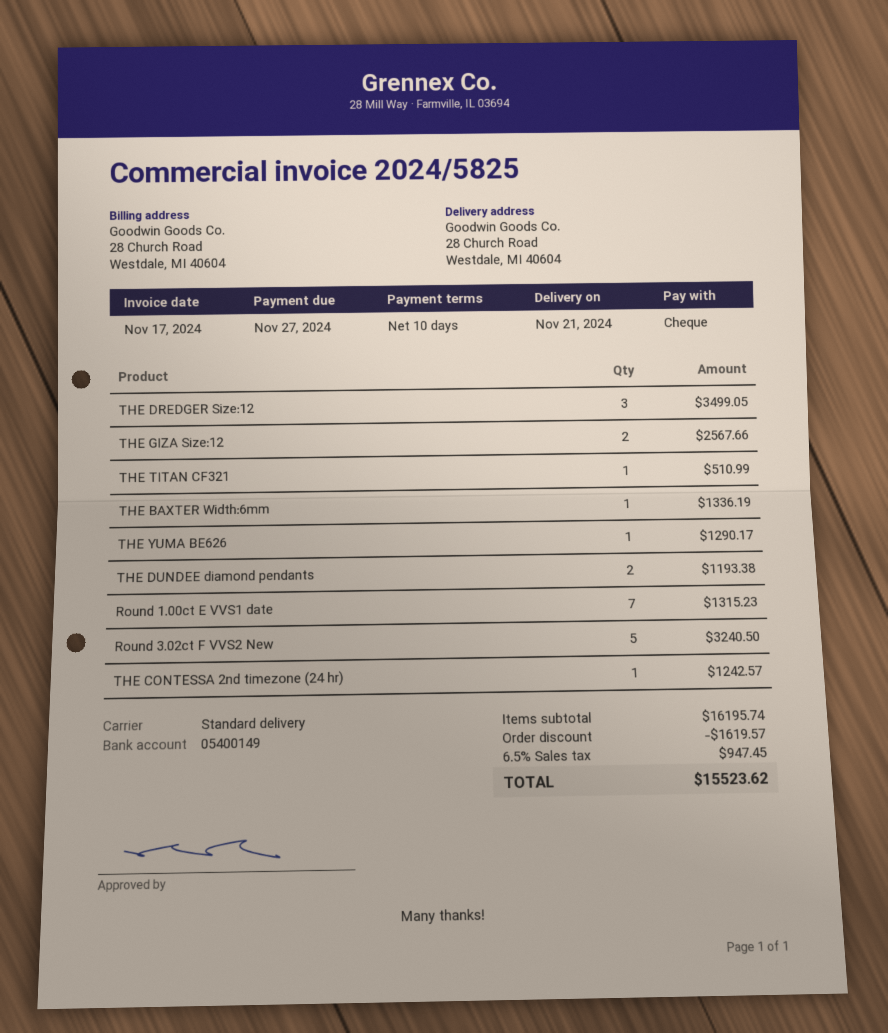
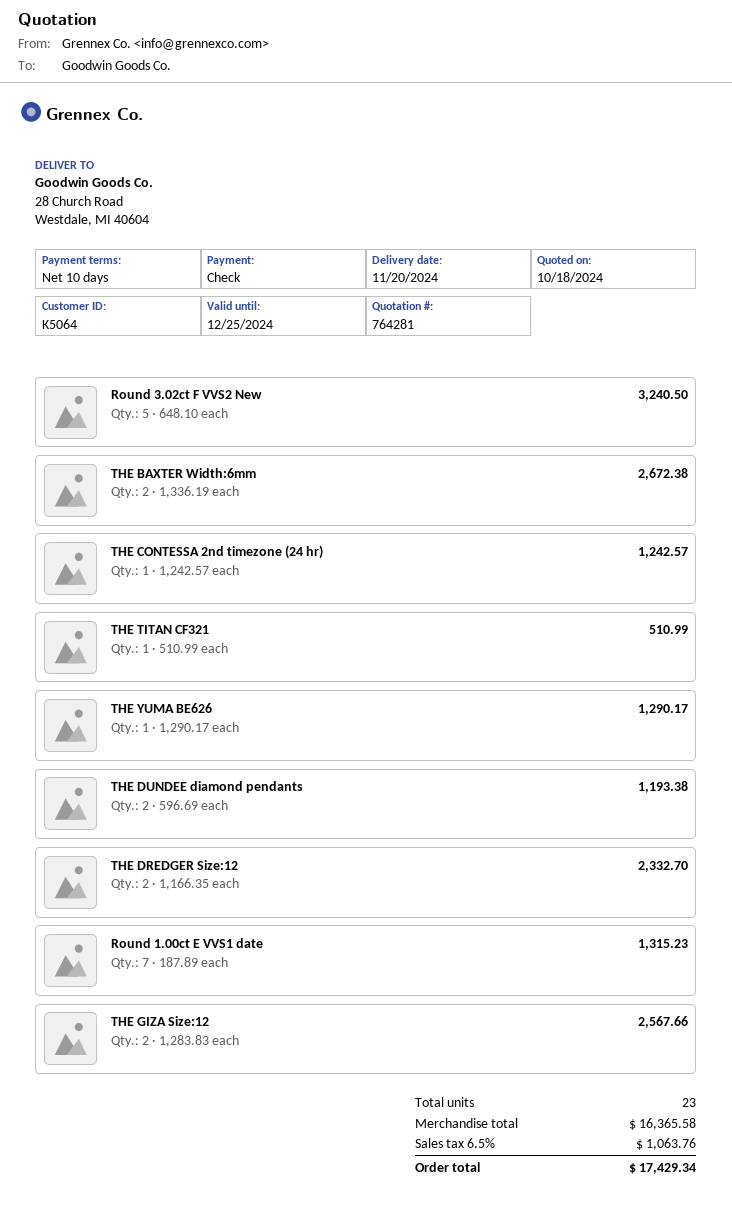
delivery date: 2024-11-21 -> 2024-11-20
THE DREDGER Size:12: 3 for 3499.05 -> 2 for 2332.70
THE BAXTER Width:6mm: 1 for 1336.19 -> 2 for 2672.38
subtotal: 16195.74 -> 16365.58
discount: 1619.57 -> none
tax: 6.5% = 947.45 -> 6.5% = 1063.76
total: 15523.62 -> 17429.34

